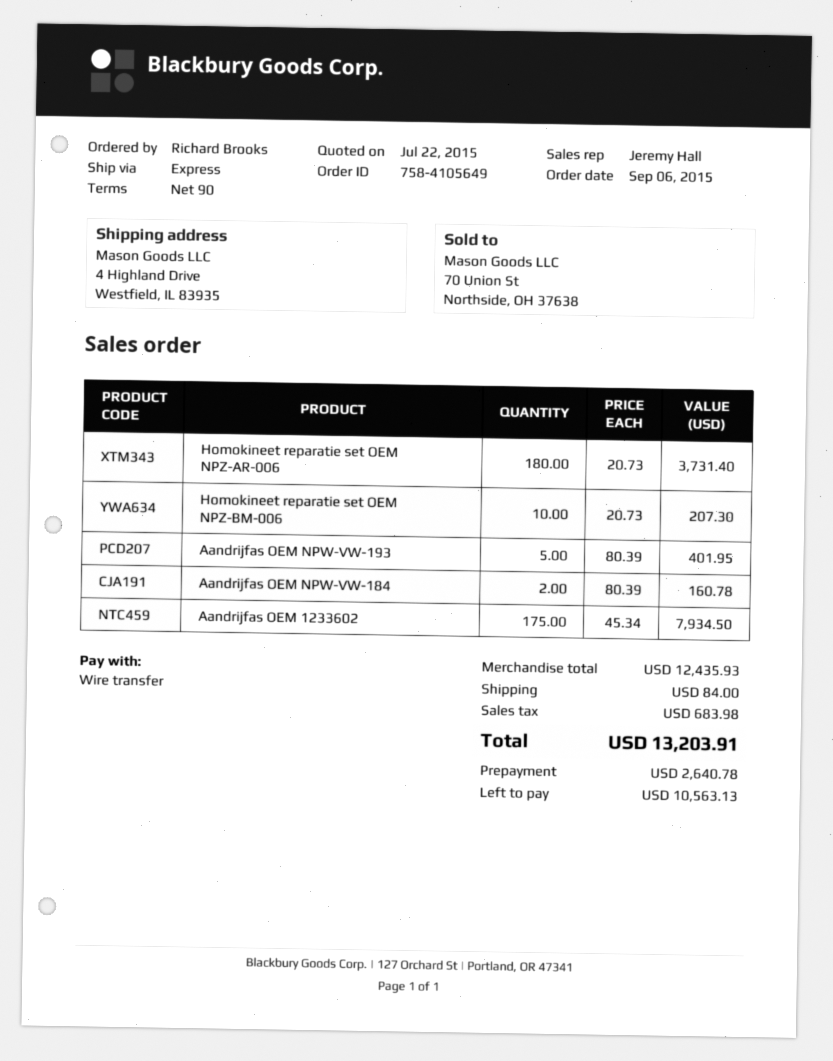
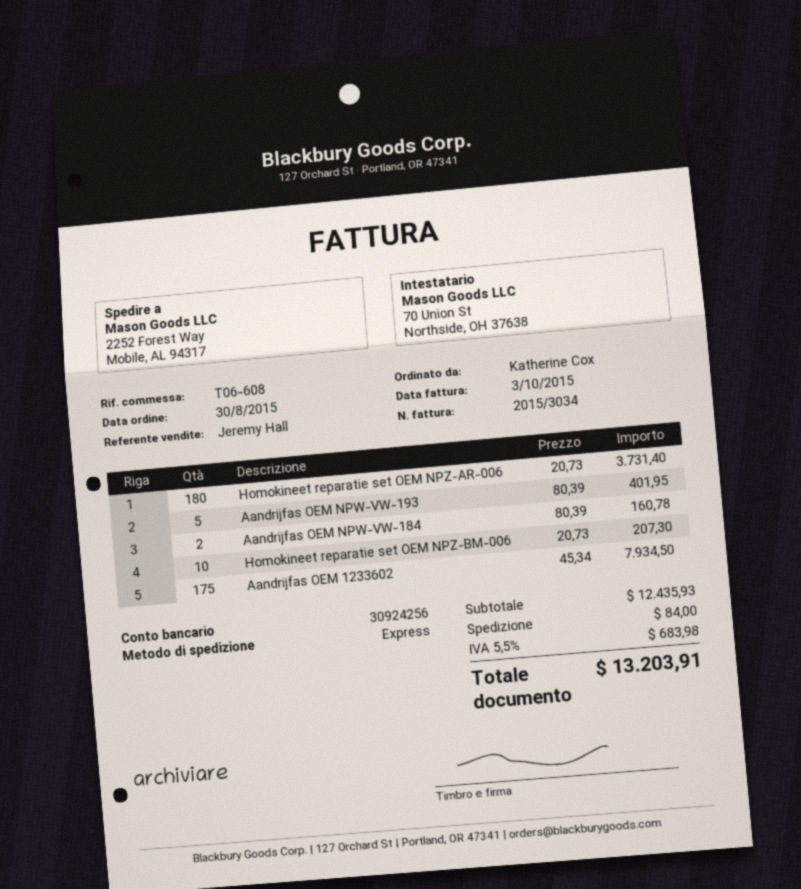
order date: 2015-09-06 -> 2015-08-30
ordered by: Richard Brooks -> Katherine Cox
ship to: 4 Highland Drive, Westfield, IL 83935 -> 2252 Forest Way, Mobile, AL 94317

